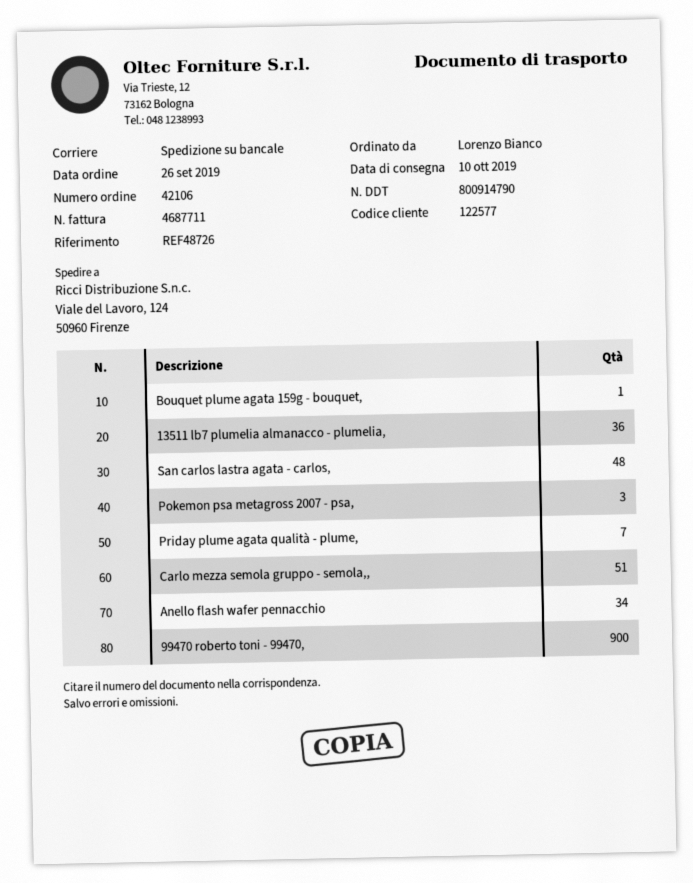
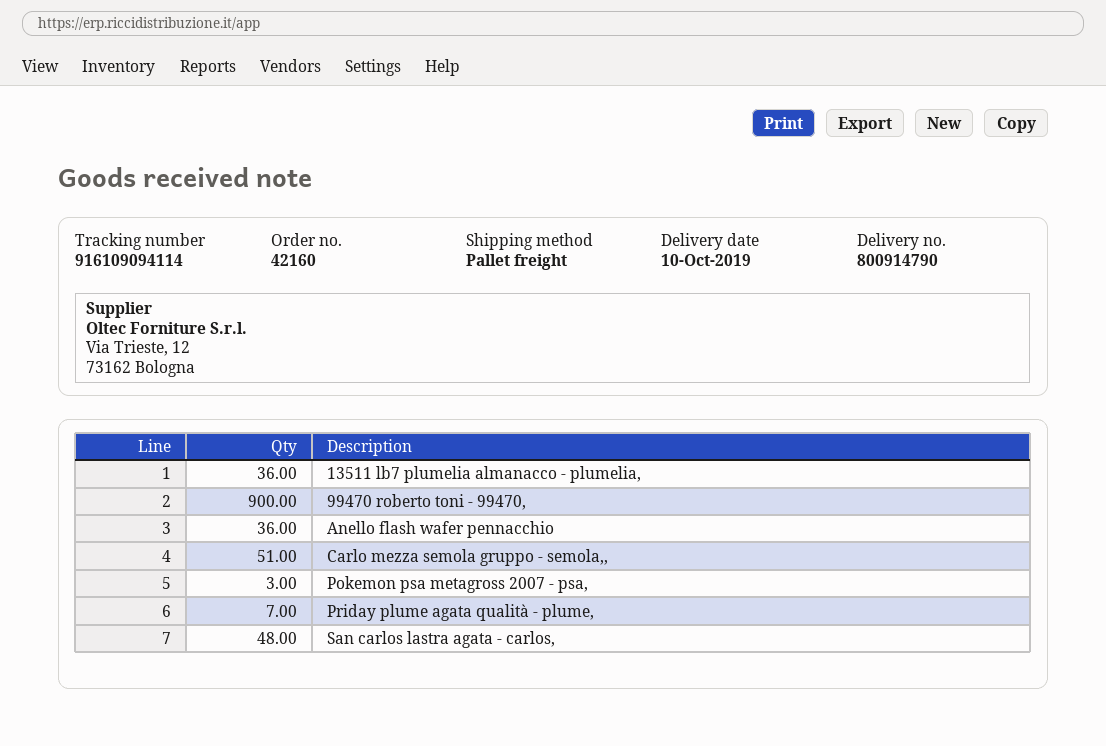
order number: 42106 -> 42160
Bouquet plume agata 159g - bouquet,: 1 -> none
Anello flash wafer pennacchio: 34 -> 36

